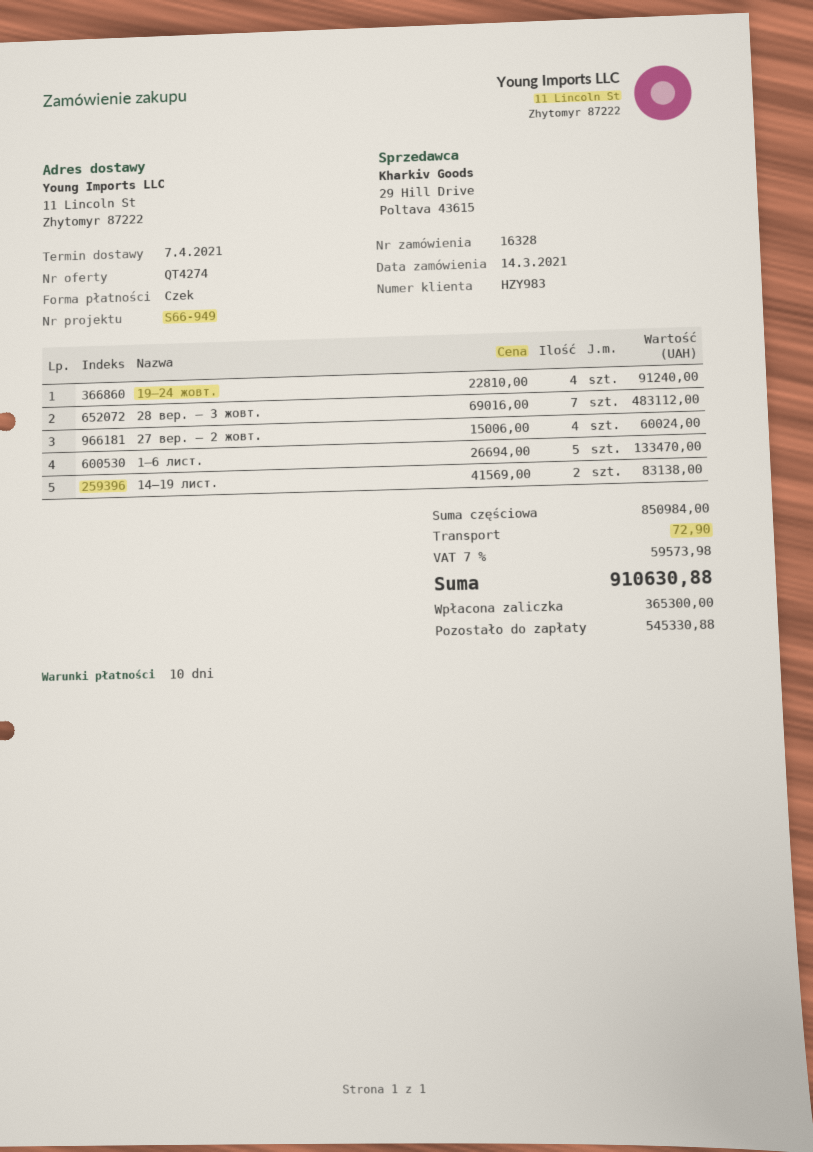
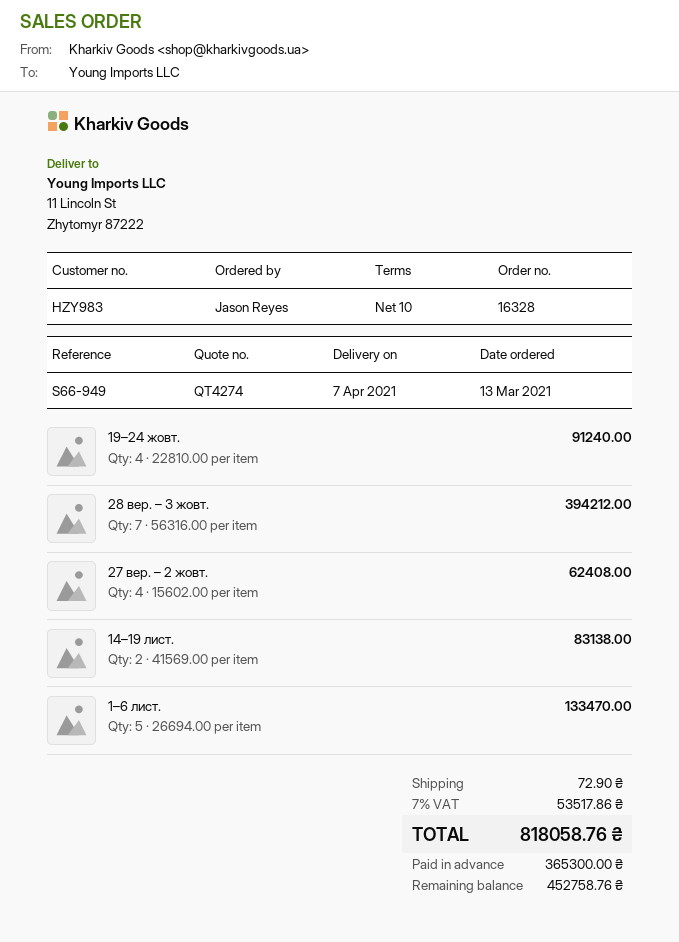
order date: 2021-03-14 -> 2021-03-13
28 вер. – 3 жовт.: 7 x 69016.00 = 483112.00 -> 7 x 56316.00 = 394212.00
27 вер. – 2 жовт.: 4 x 15006.00 = 60024.00 -> 4 x 15602.00 = 62408.00
tax: 7% = 59573.98 -> 7% = 53517.86
total: 910630.88 -> 818058.76
balance: 545330.88 -> 452758.76

